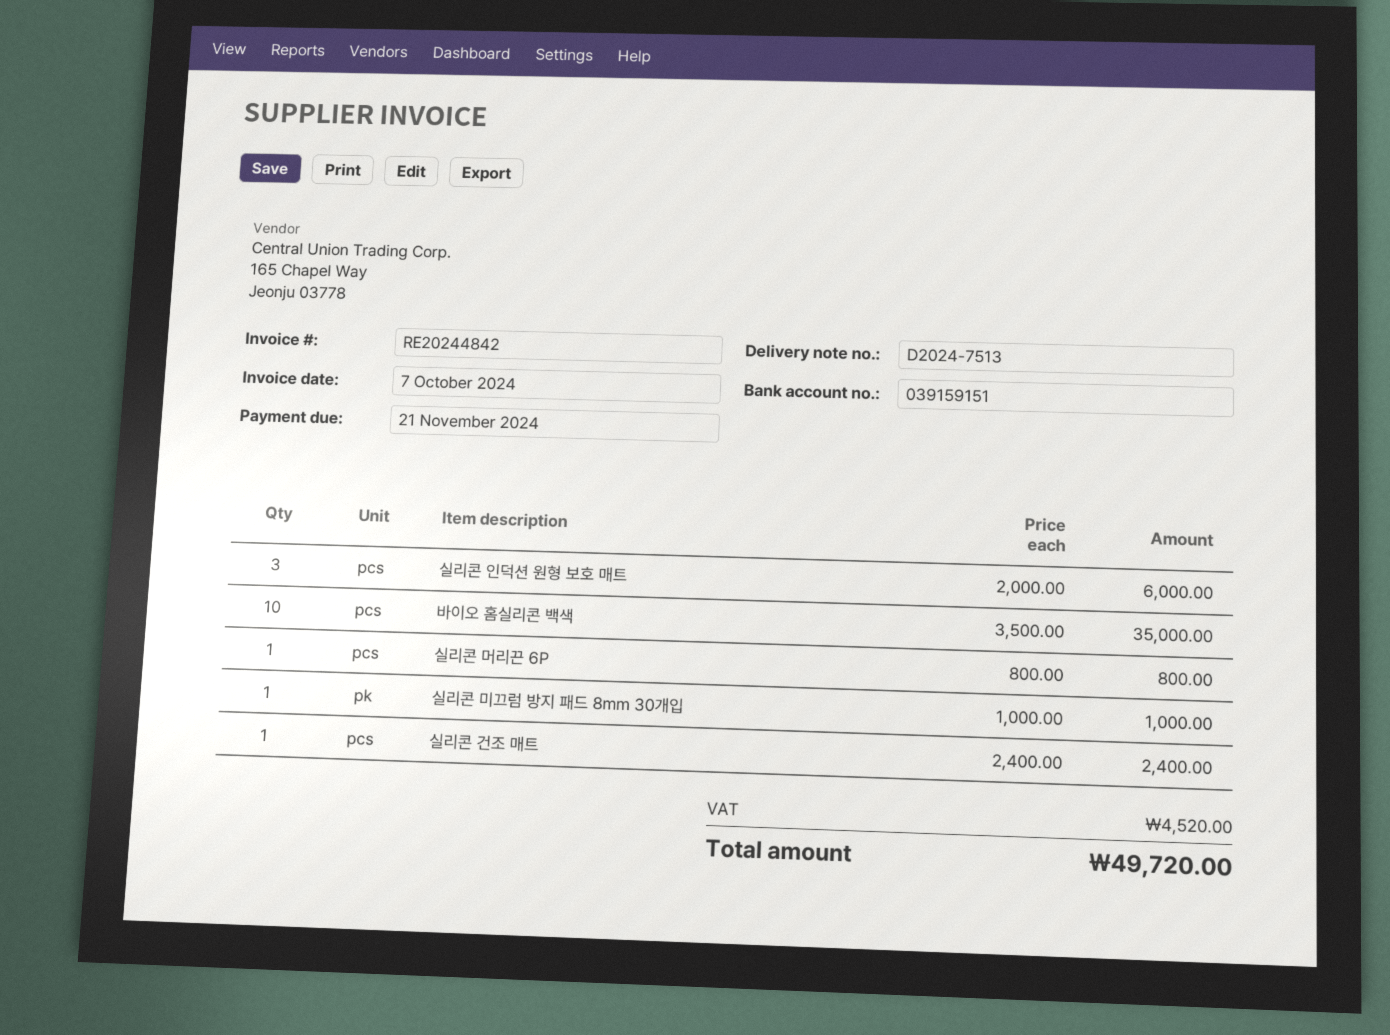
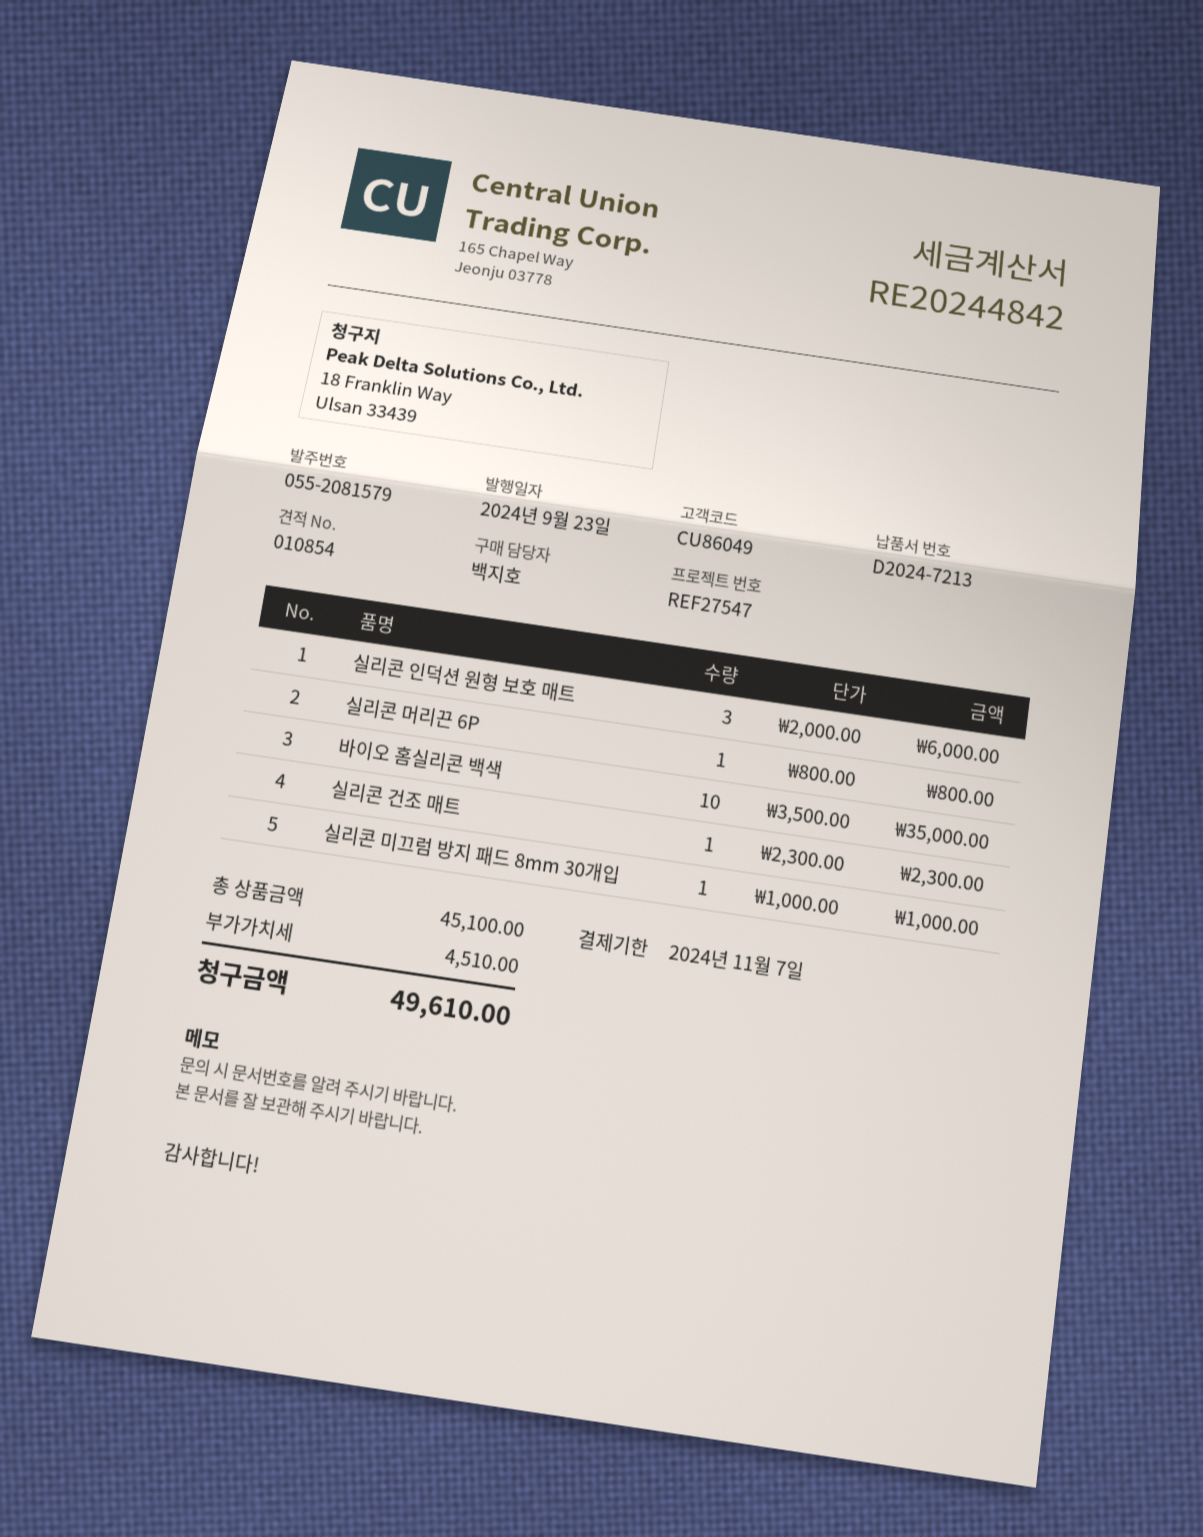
delivery note number: D2024-7513 -> D2024-7213
invoice date: 2024-10-07 -> 2024-09-23
due date: 2024-11-21 -> 2024-11-07
실리콘 건조 매트: 1 x 2400.00 = 2400.00 -> 1 x 2300.00 = 2300.00
tax: 4520.00 -> 4510.00
total: 49720.00 -> 49610.00

